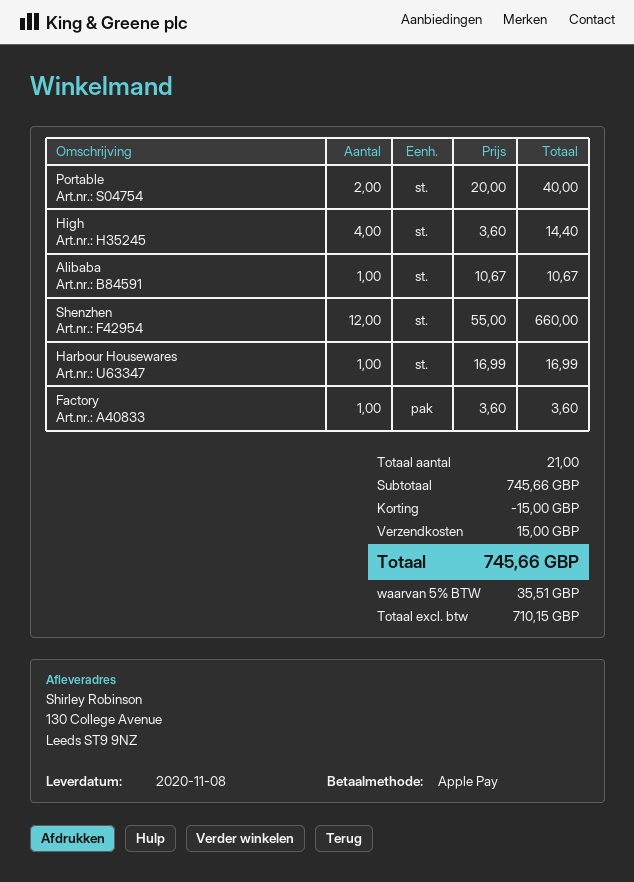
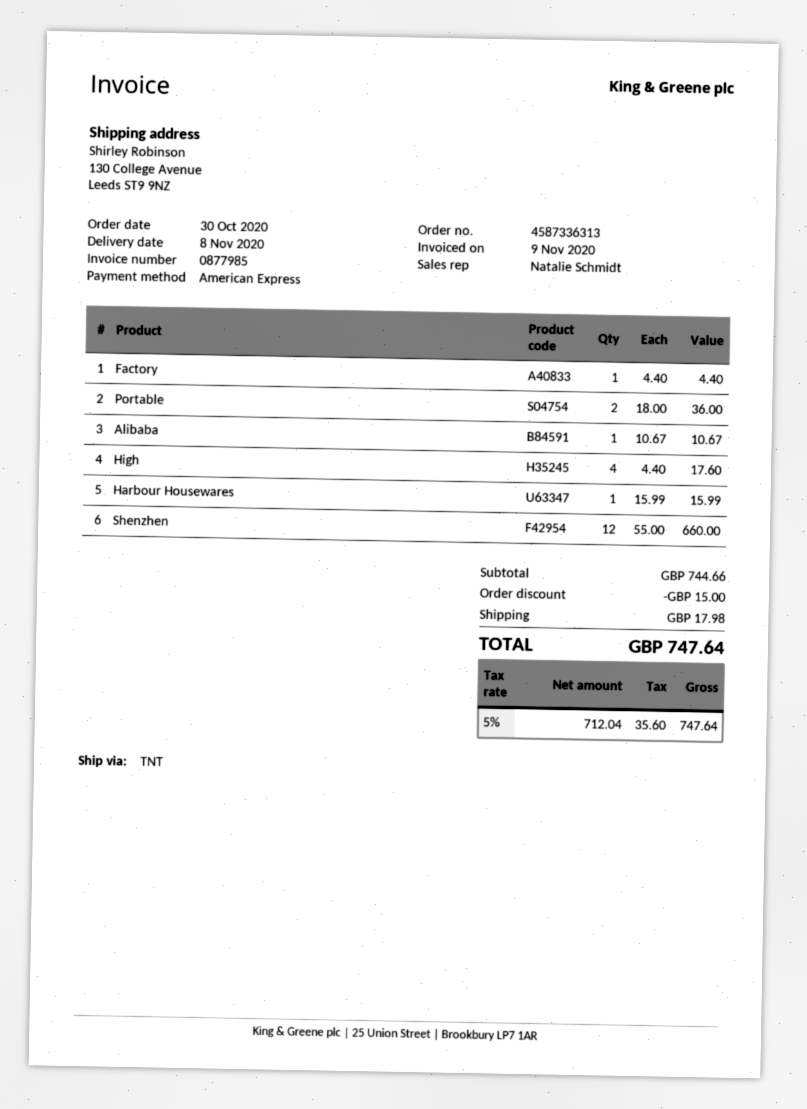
payment method: Apple Pay -> American Express
Portable: 2 x 20.00 = 40.00 -> 2 x 18.00 = 36.00
High: 4 x 3.60 = 14.40 -> 4 x 4.40 = 17.60
Harbour Housewares: 1 x 16.99 = 16.99 -> 1 x 15.99 = 15.99
Factory: 1 x 3.60 = 3.60 -> 1 x 4.40 = 4.40
subtotal: 745.66 -> 744.66
shipping: 15.00 -> 17.98
net: 710.15 -> 712.04
tax: 5% = 35.51 -> 5% = 35.60
total: 745.66 -> 747.64

